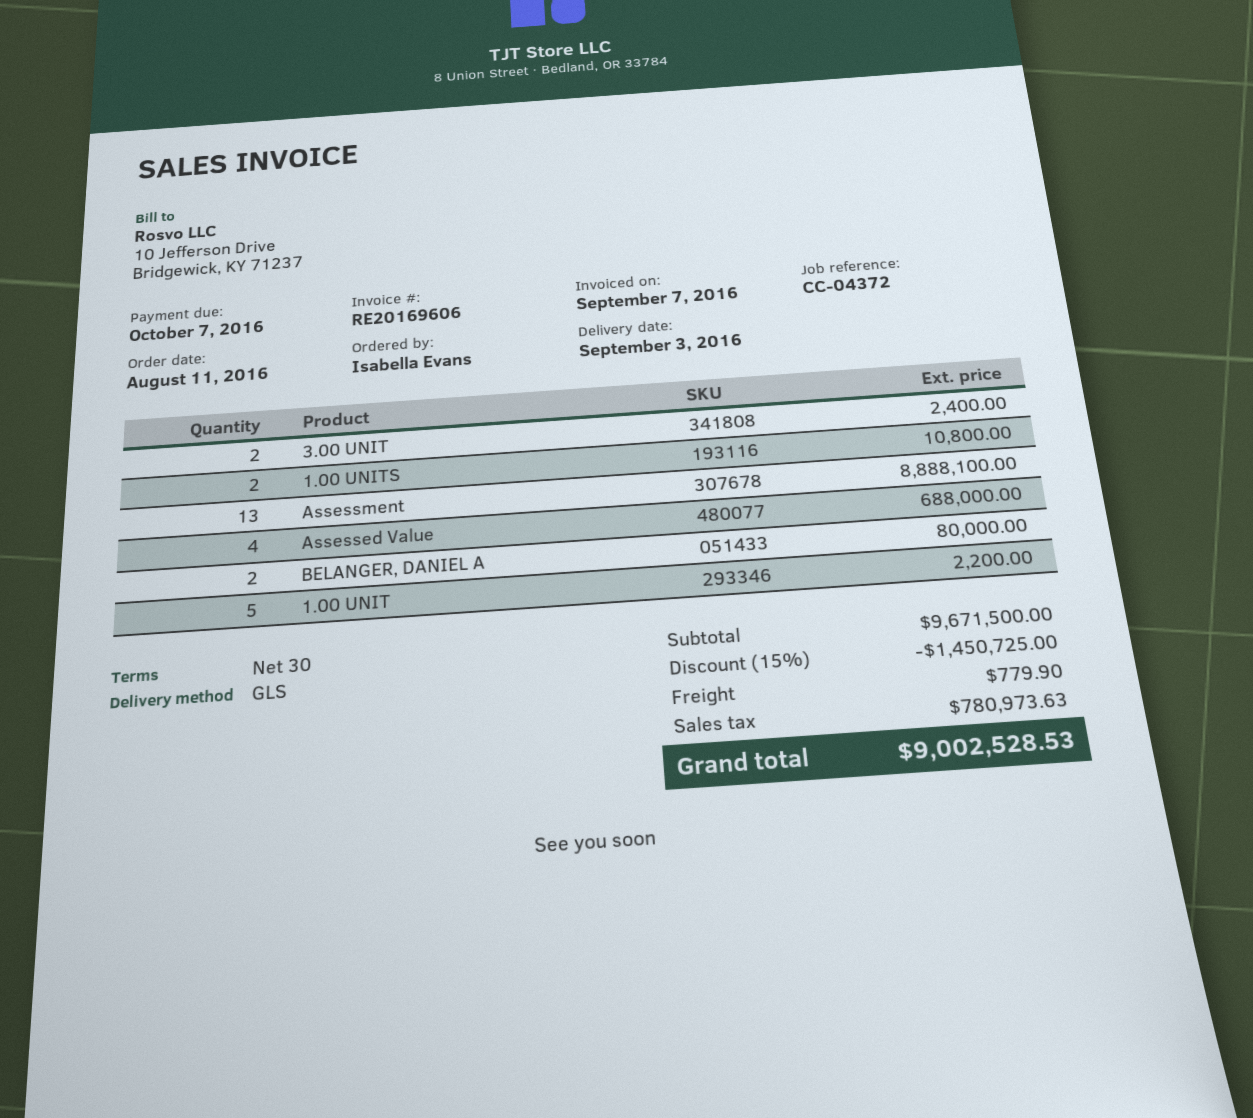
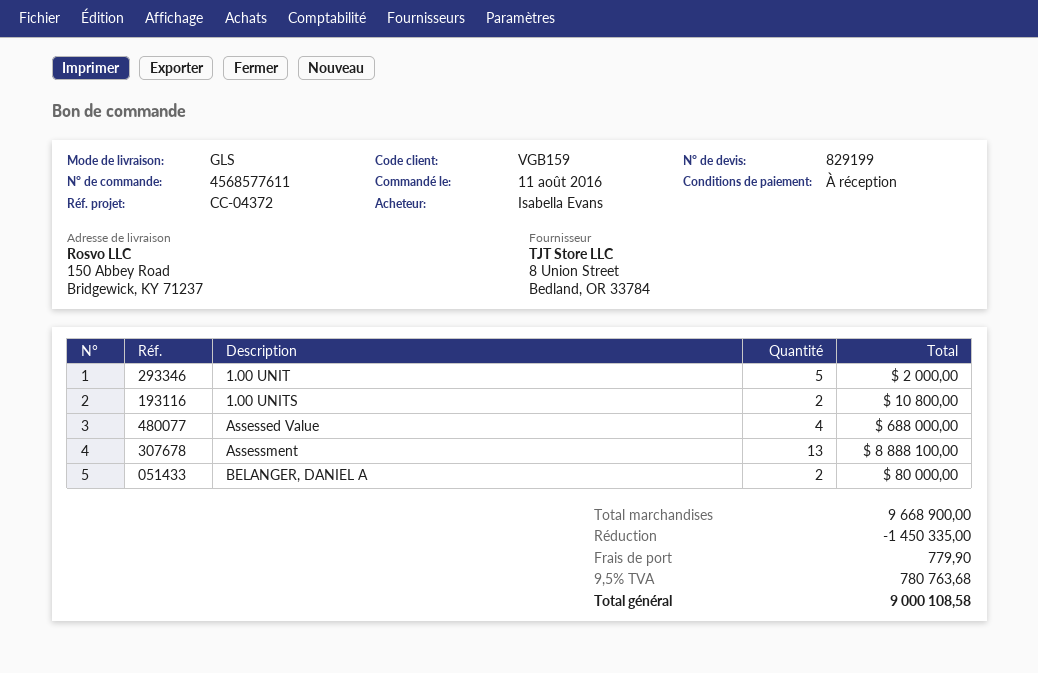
payment terms: 30 days -> on receipt
3.00 UNIT: 2 for 2400.00 -> none
1.00 UNIT: 5 for 2200.00 -> 5 for 2000.00
subtotal: 9671500.00 -> 9668900.00
discount: 1450725.00 -> 1450335.00
tax: 780973.63 -> 780763.68
total: 9002528.53 -> 9000108.58

